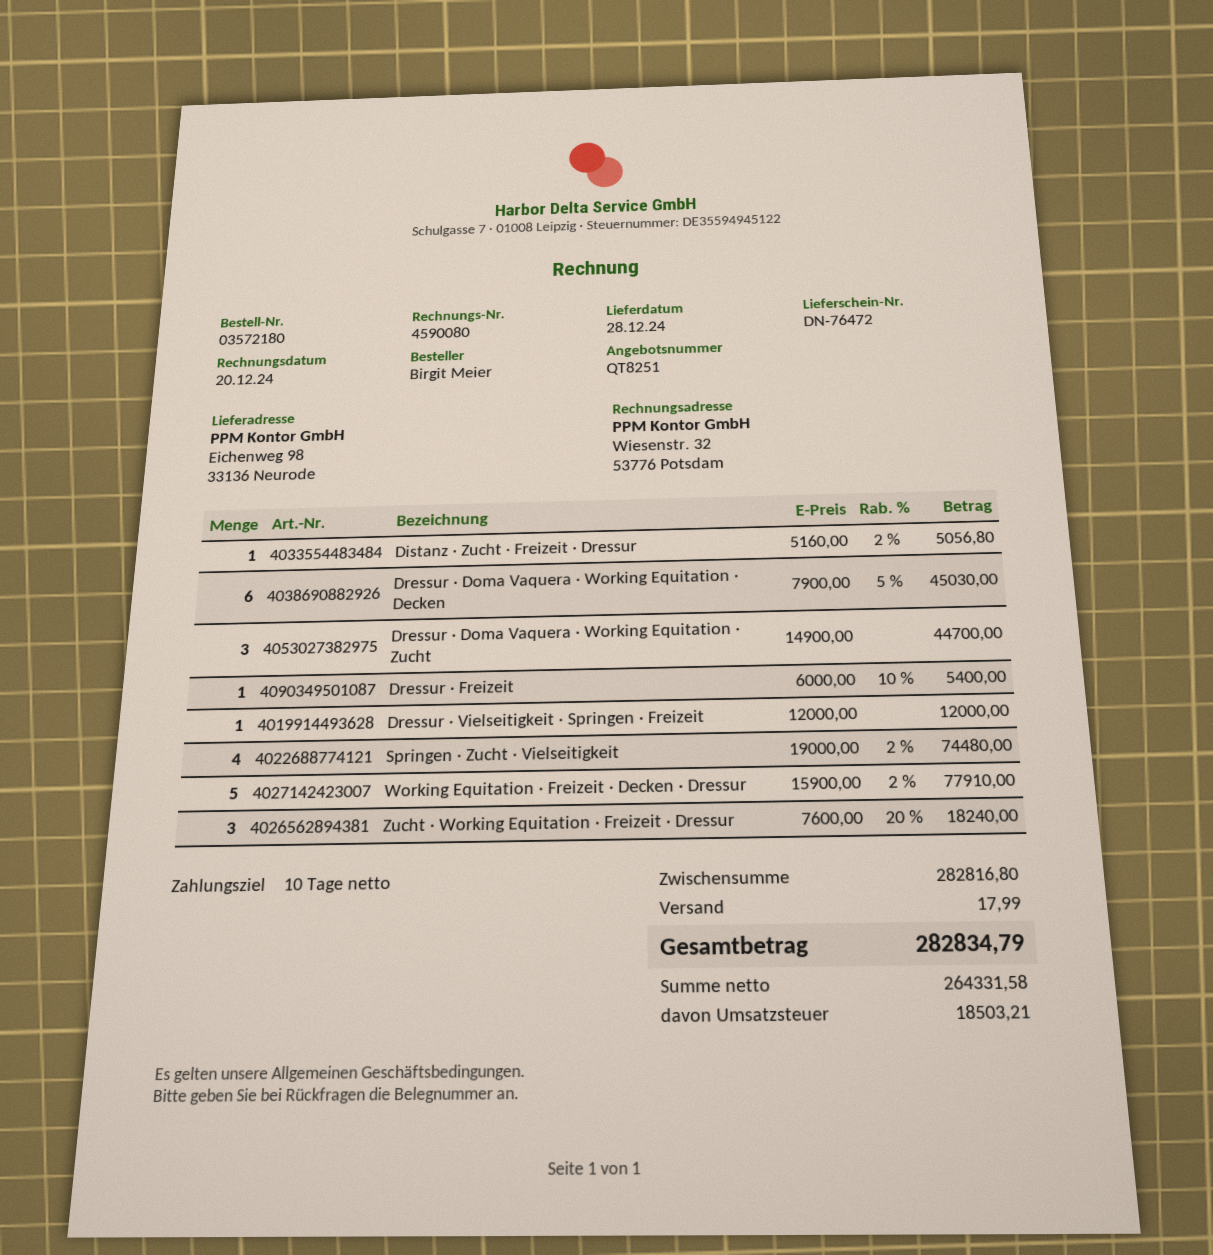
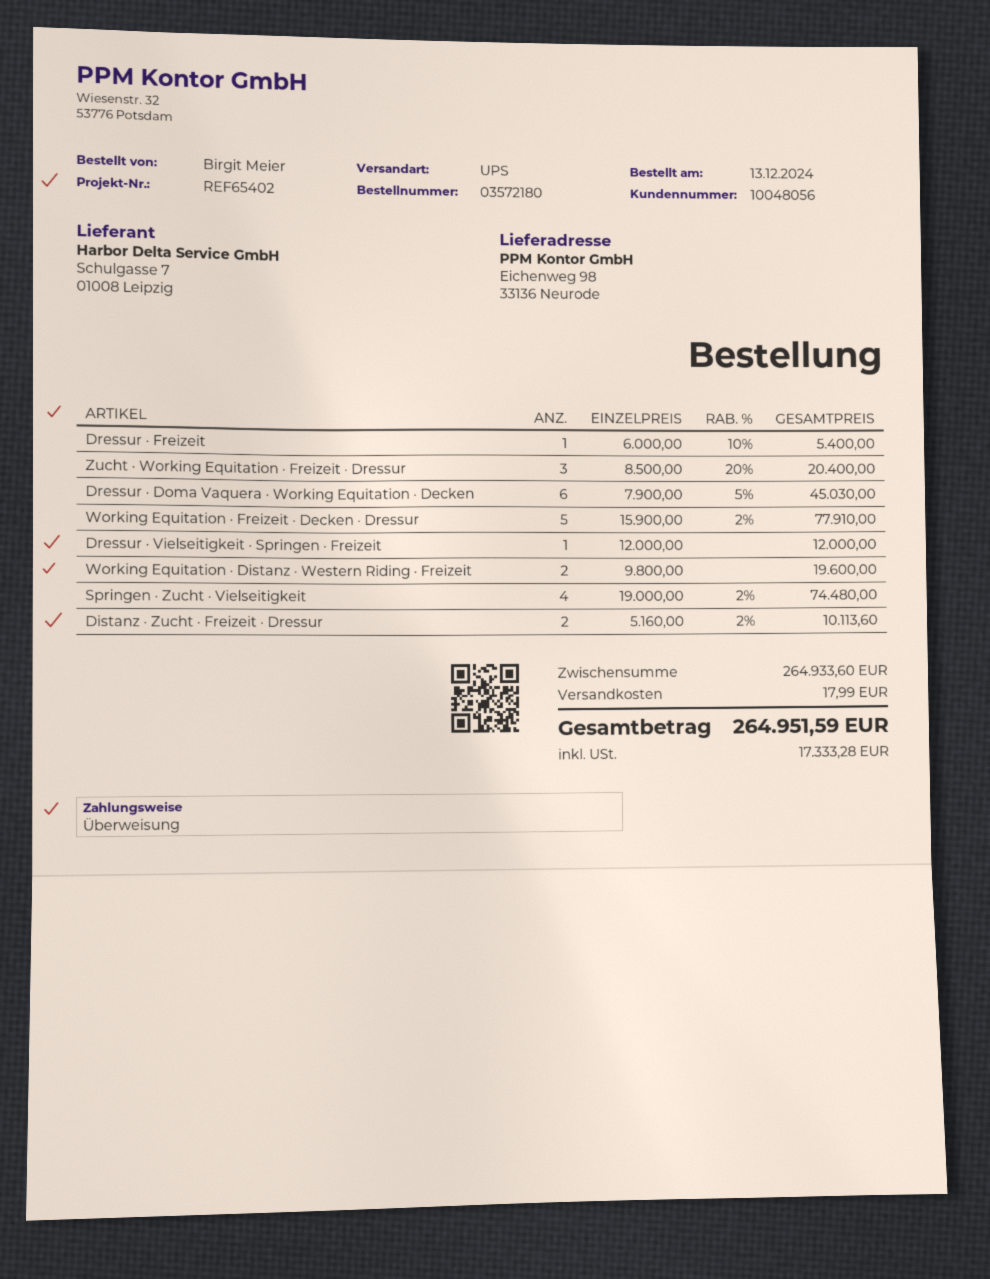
Distanz · Zucht · Freizeit · Dressur: 1 x 5160.00 - 2% = 5056.80 -> 2 x 5160.00 - 2% = 10113.60
Dressur · Doma Vaquera · Working Equitation · Zucht: 3 x 14900.00 = 44700.00 -> none
Zucht · Working Equitation · Freizeit · Dressur: 3 x 7600.00 - 20% = 18240.00 -> 3 x 8500.00 - 20% = 20400.00
Working Equitation · Distanz · Western Riding · Freizeit: none -> 2 x 9800.00 = 19600.00
subtotal: 282816.80 -> 264933.60
tax: 18503.21 -> 17333.28
total: 282834.79 -> 264951.59

